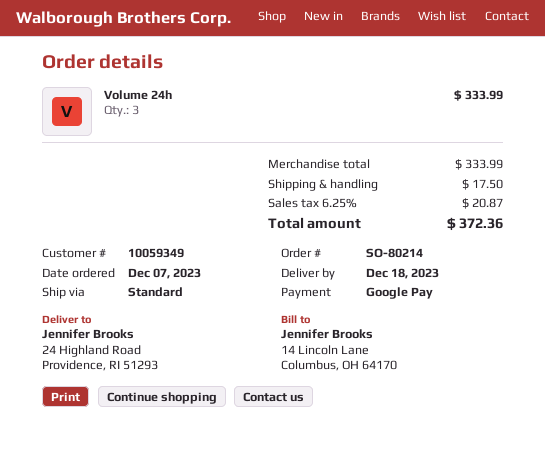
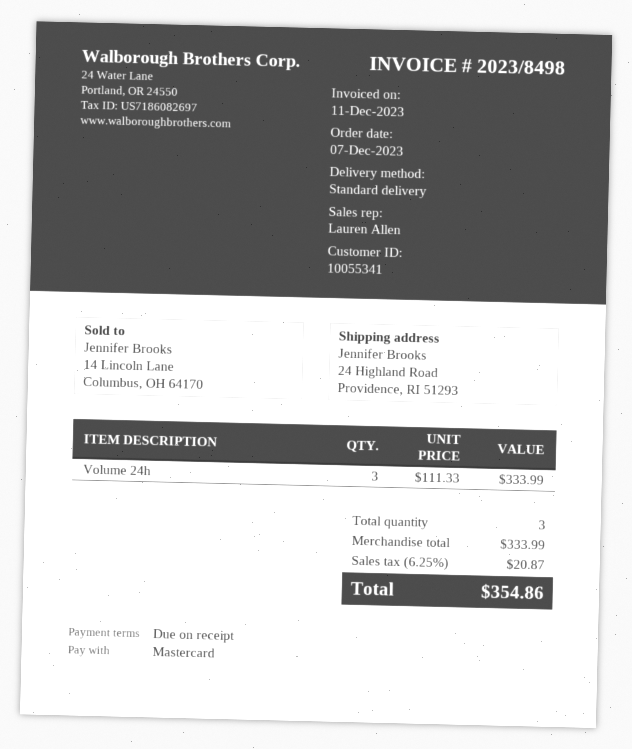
customer number: 10059349 -> 10055341
payment method: Google Pay -> Mastercard
shipping: 17.50 -> none
total: 372.36 -> 354.86

